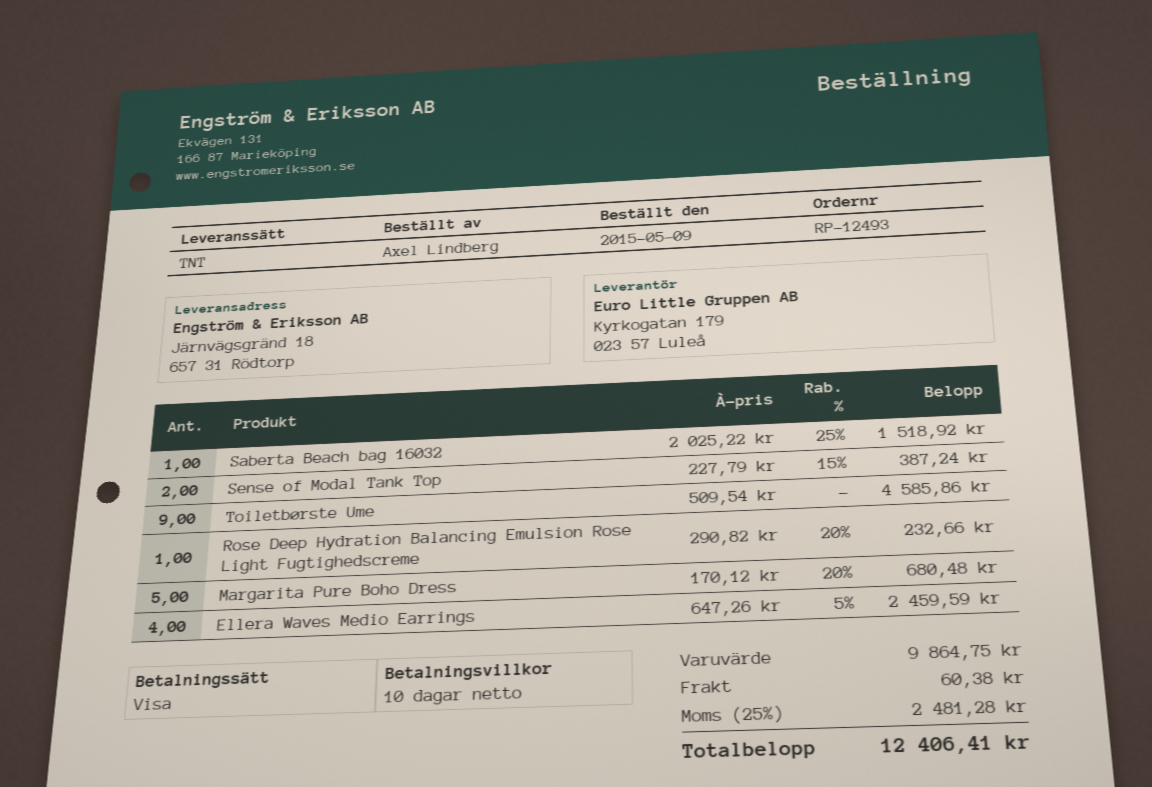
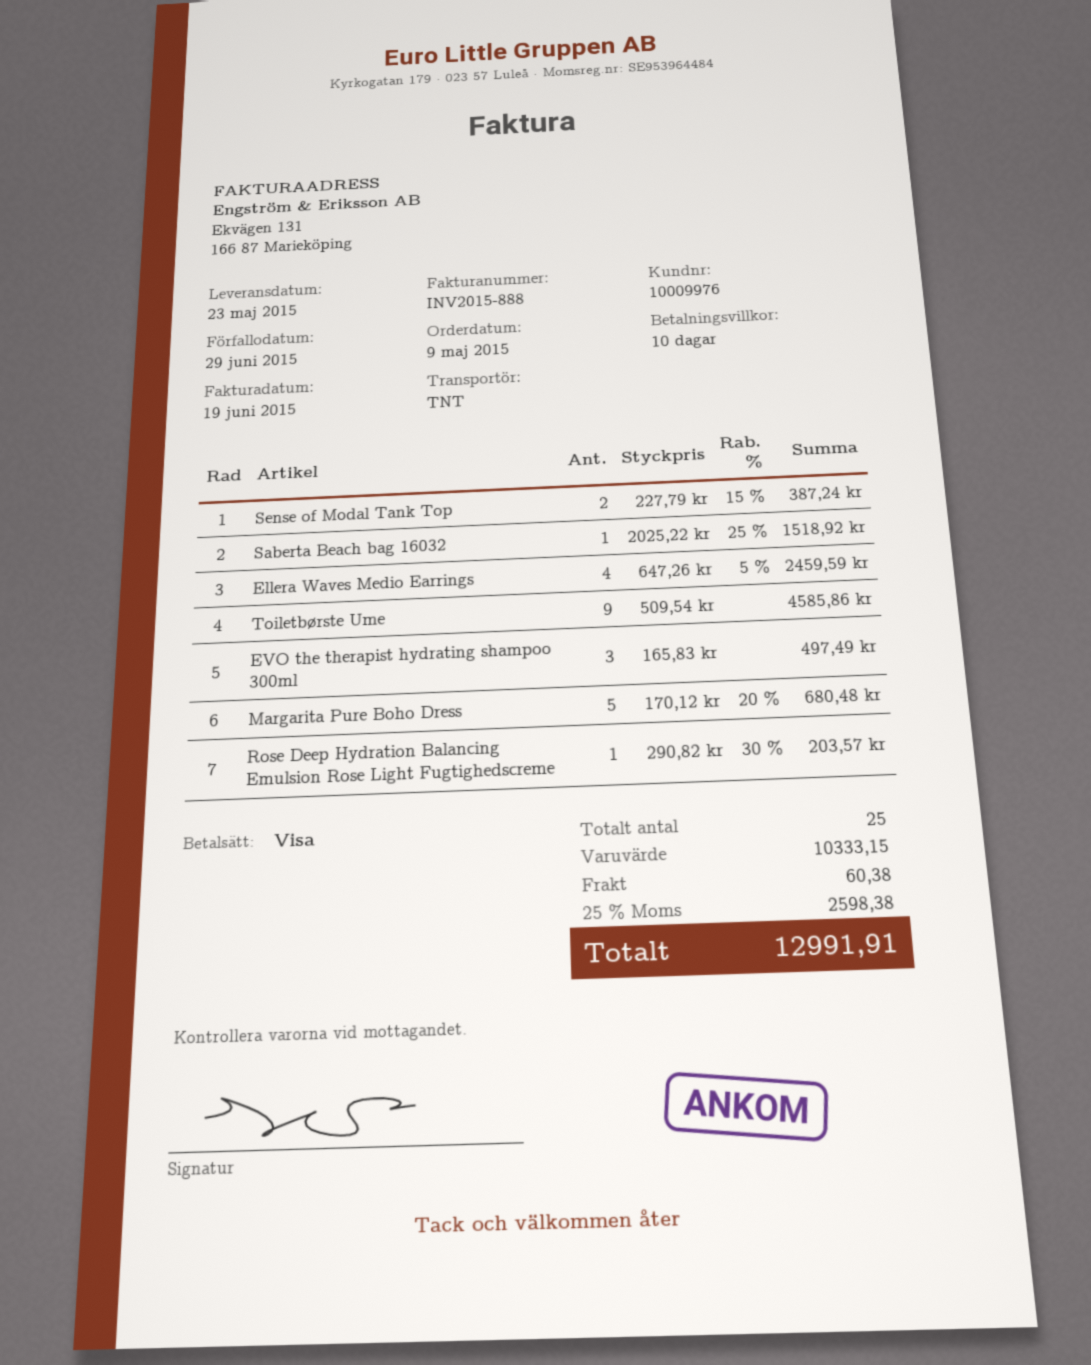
Rose Deep Hydration Balancing Emulsion Rose Light Fugtighedscreme: 1 x 290.82 - 20% = 232.66 -> 1 x 290.82 - 30% = 203.57
EVO the therapist hydrating shampoo 300ml: none -> 3 x 165.83 = 497.49
subtotal: 9864.75 -> 10333.15
tax: 25% = 2481.28 -> 25% = 2598.38
total: 12406.41 -> 12991.91

